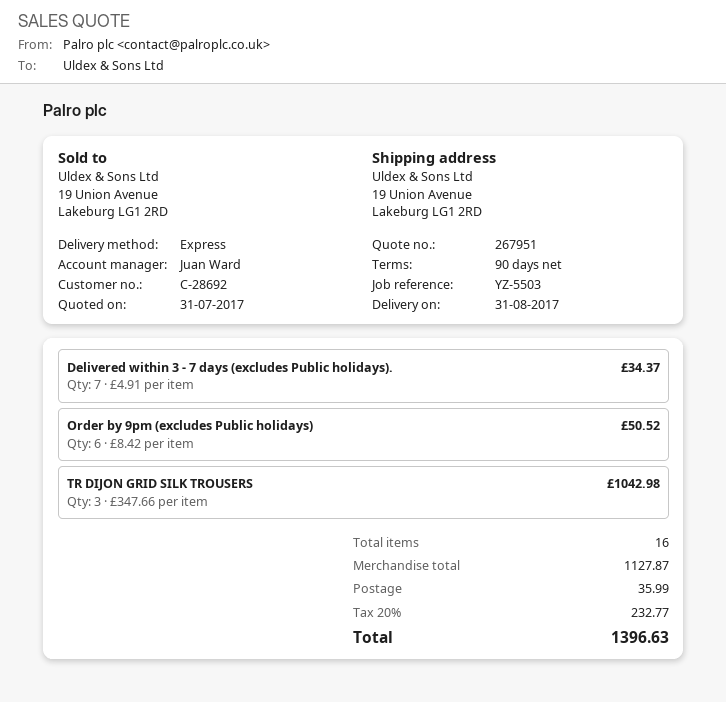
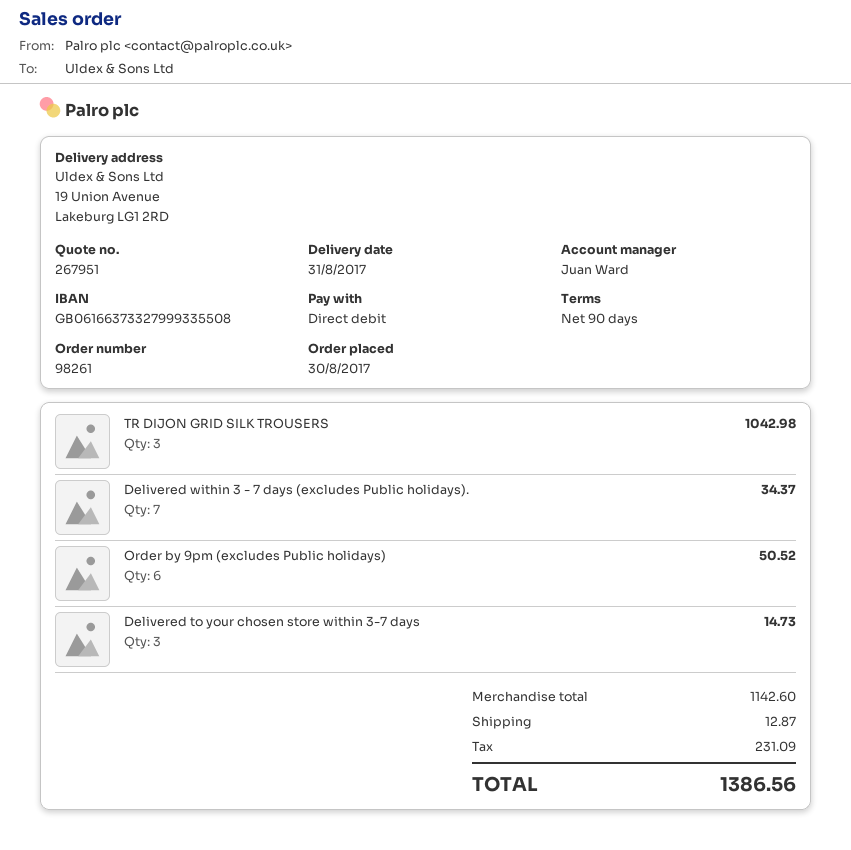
Delivered to your chosen store within 3-7 days: none -> 3 for 14.73
subtotal: 1127.87 -> 1142.60
shipping: 35.99 -> 12.87
tax: 232.77 -> 231.09
total: 1396.63 -> 1386.56

